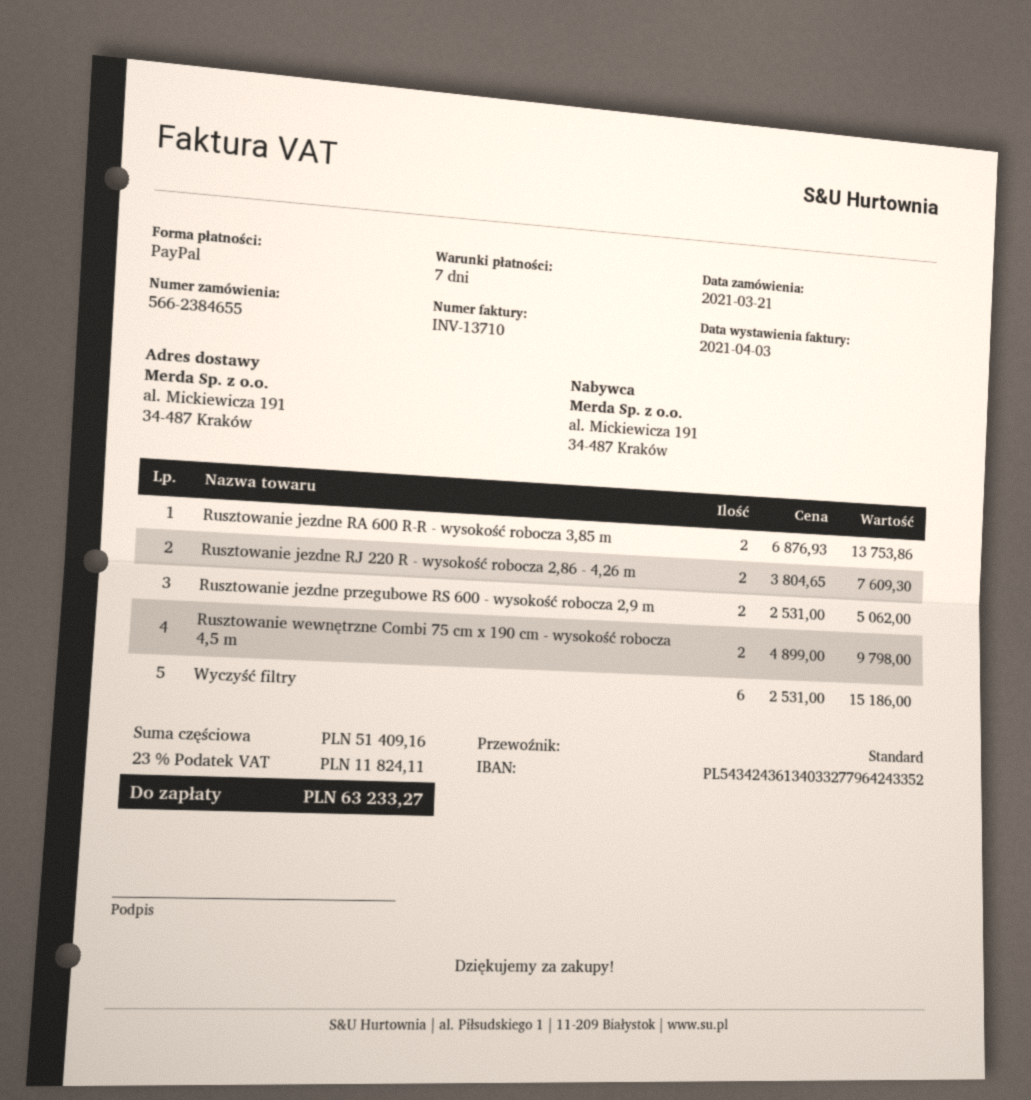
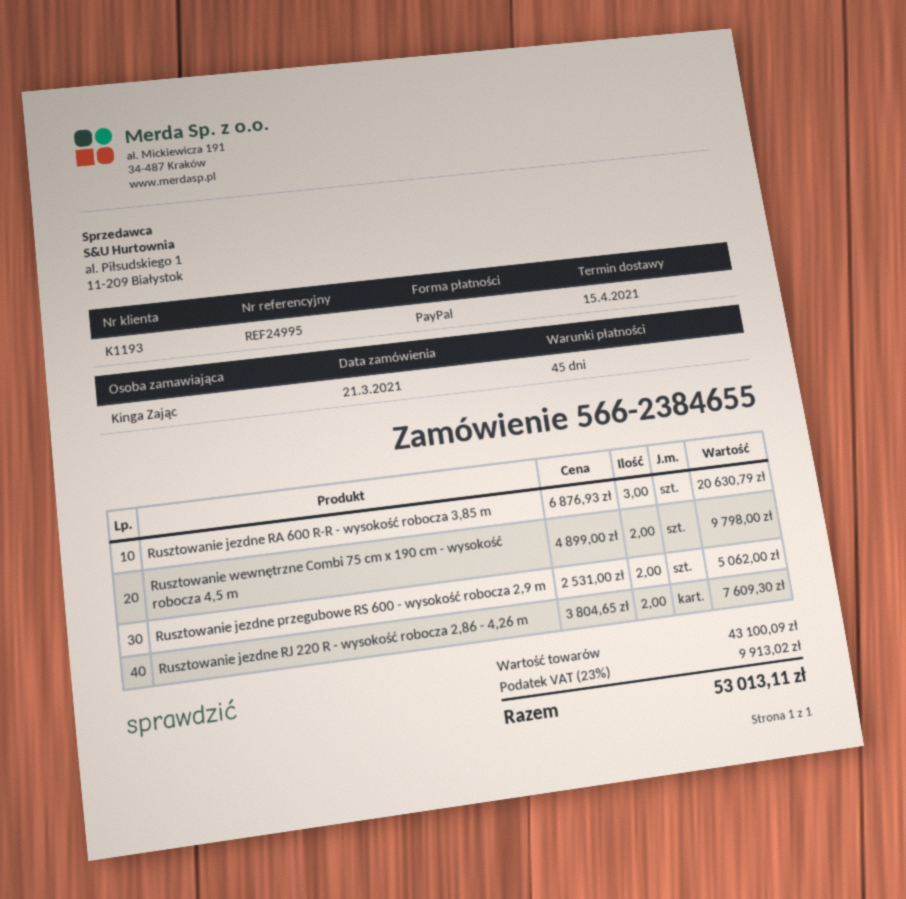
payment terms: 7 days -> 45 days
Rusztowanie jezdne RA 600 R-R - wysokość robocza 3,85 m: 2 x 6876.93 = 13753.86 -> 3 x 6876.93 = 20630.79
Wyczyść filtry: 6 x 2531.00 = 15186.00 -> none
subtotal: 51409.16 -> 43100.09
tax: 23% = 11824.11 -> 23% = 9913.02
total: 63233.27 -> 53013.11

